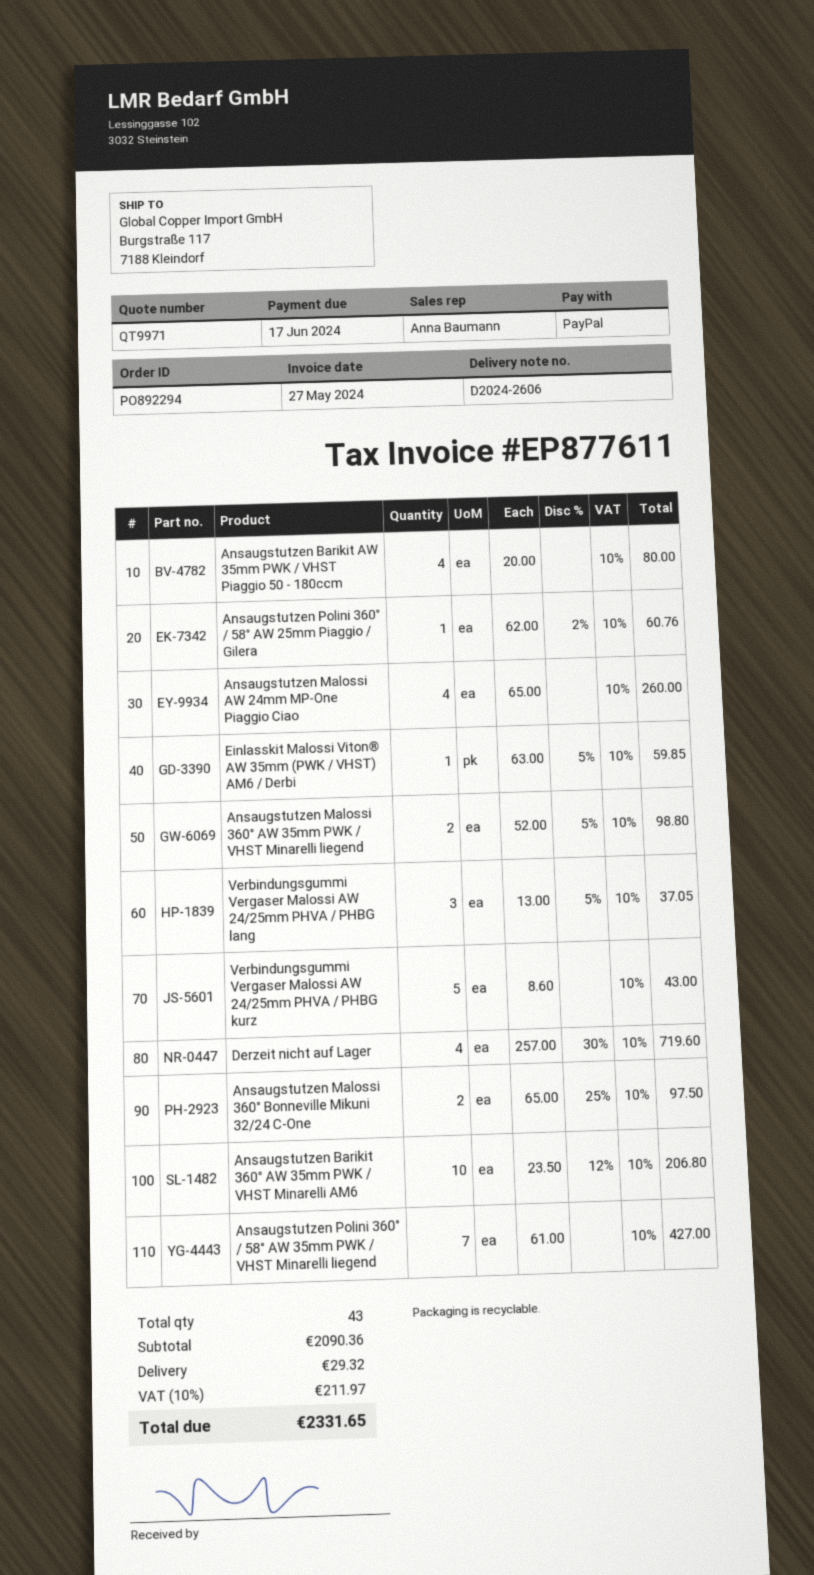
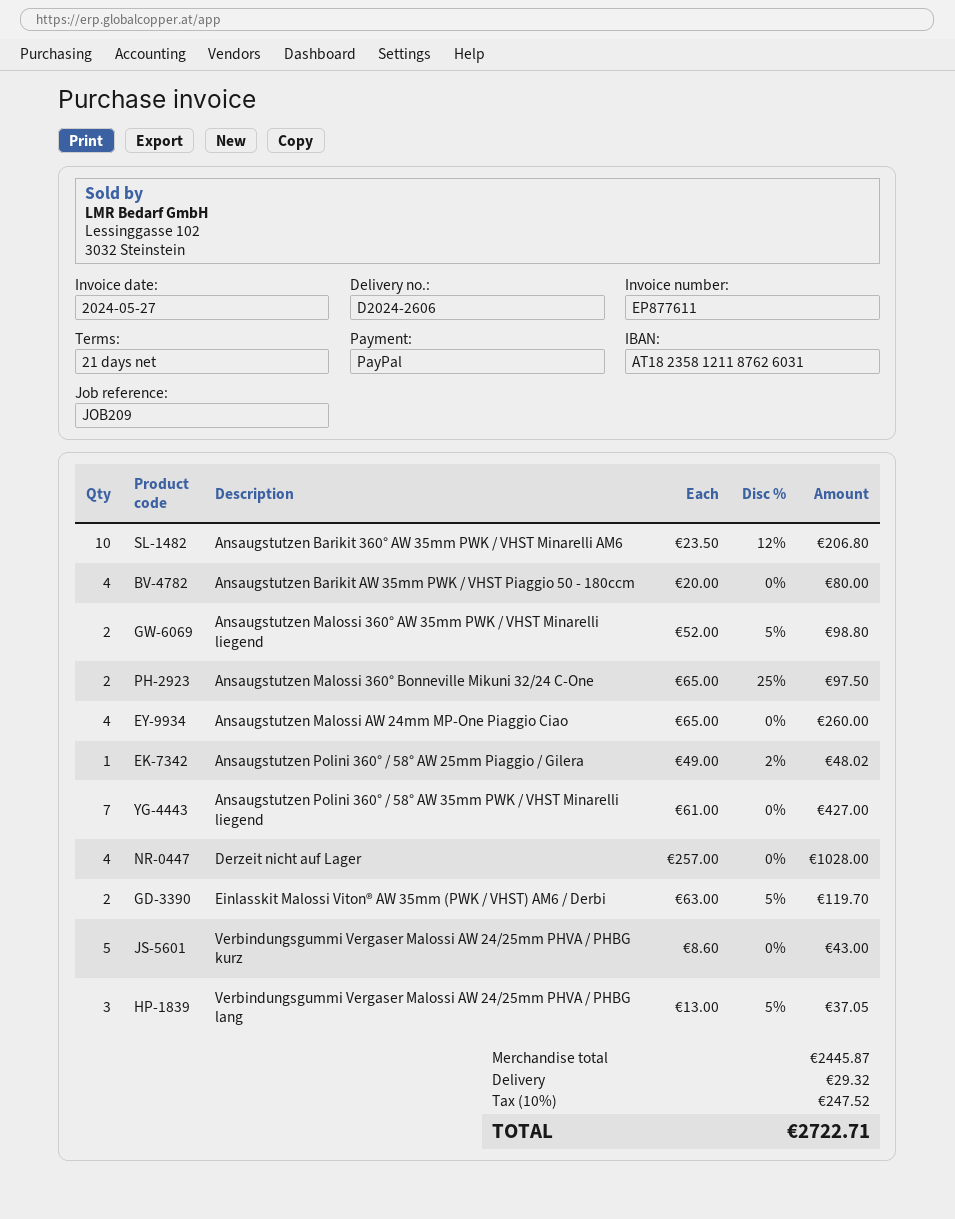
Ansaugstutzen Polini 360° / 58° AW 25mm Piaggio / Gilera: 1 x 62.00 - 2% = 60.76 -> 1 x 49.00 - 2% = 48.02
Einlasskit Malossi Viton® AW 35mm (PWK / VHST) AM6 / Derbi: 1 x 63.00 - 5% = 59.85 -> 2 x 63.00 - 5% = 119.70
Derzeit nicht auf Lager: 4 x 257.00 - 30% = 719.60 -> 4 x 257.00 = 1028.00
subtotal: 2090.36 -> 2445.87
tax: 10% = 211.97 -> 10% = 247.52
total: 2331.65 -> 2722.71

